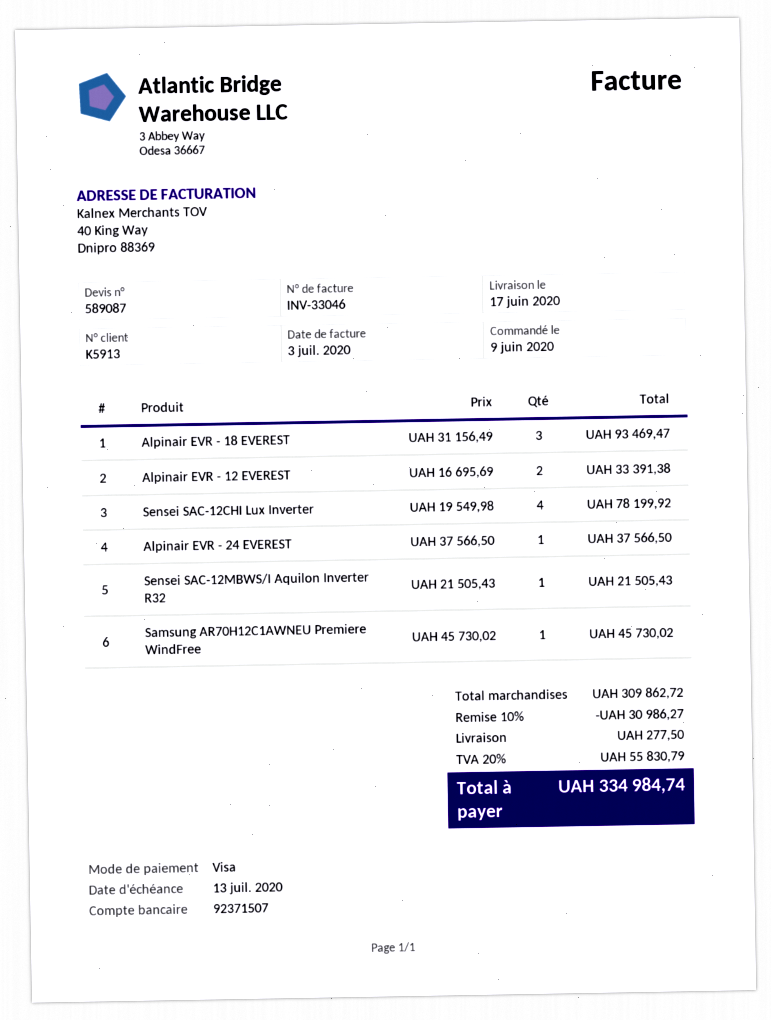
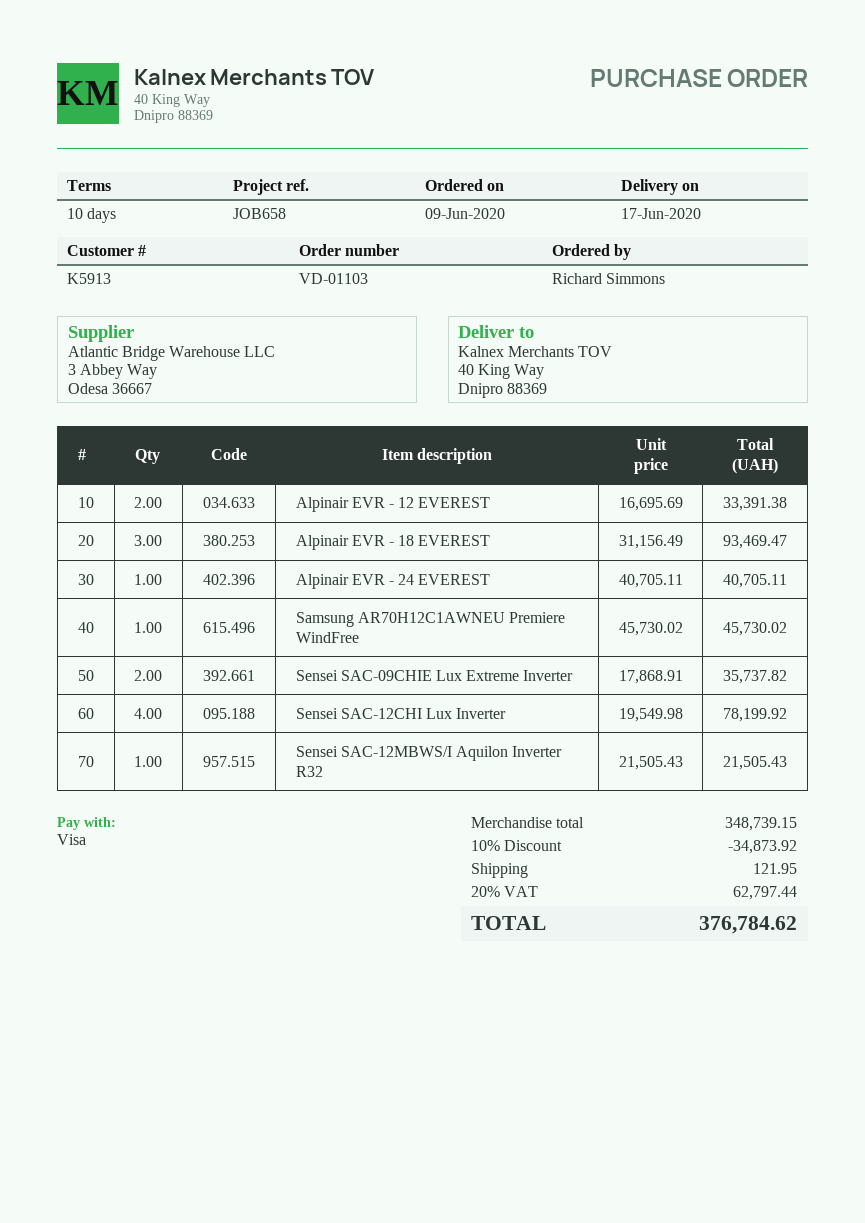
Alpinair EVR - 24 EVEREST: 1 x 37566.50 = 37566.50 -> 1 x 40705.11 = 40705.11
Sensei SAC-09CHIE Lux Extreme Inverter: none -> 2 x 17868.91 = 35737.82
subtotal: 309862.72 -> 348739.15
discount: 10% = 30986.27 -> 10% = 34873.92
shipping: 277.50 -> 121.95
tax: 20% = 55830.79 -> 20% = 62797.44
total: 334984.74 -> 376784.62

